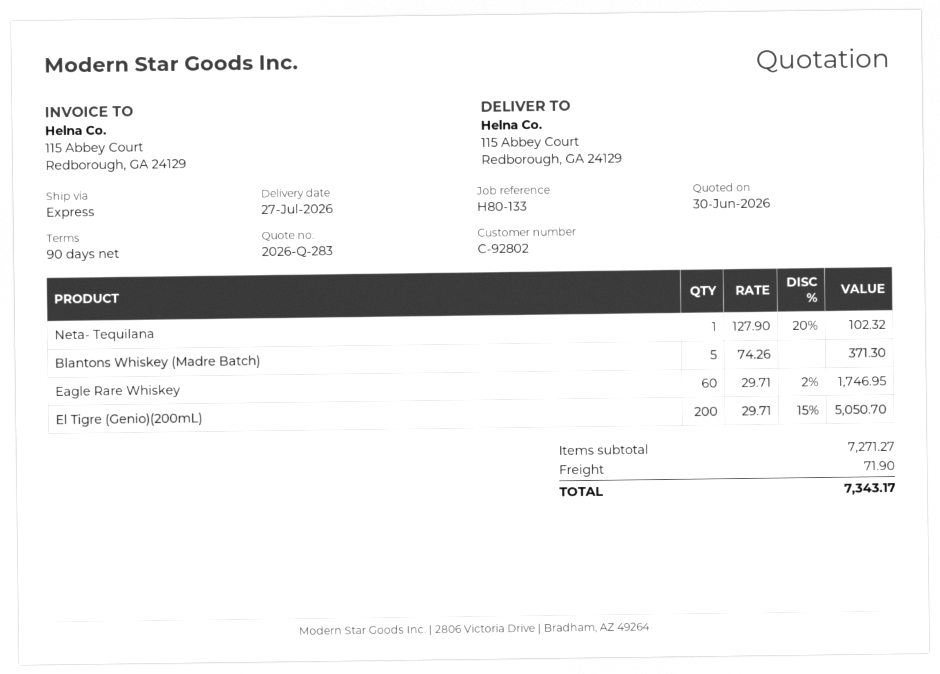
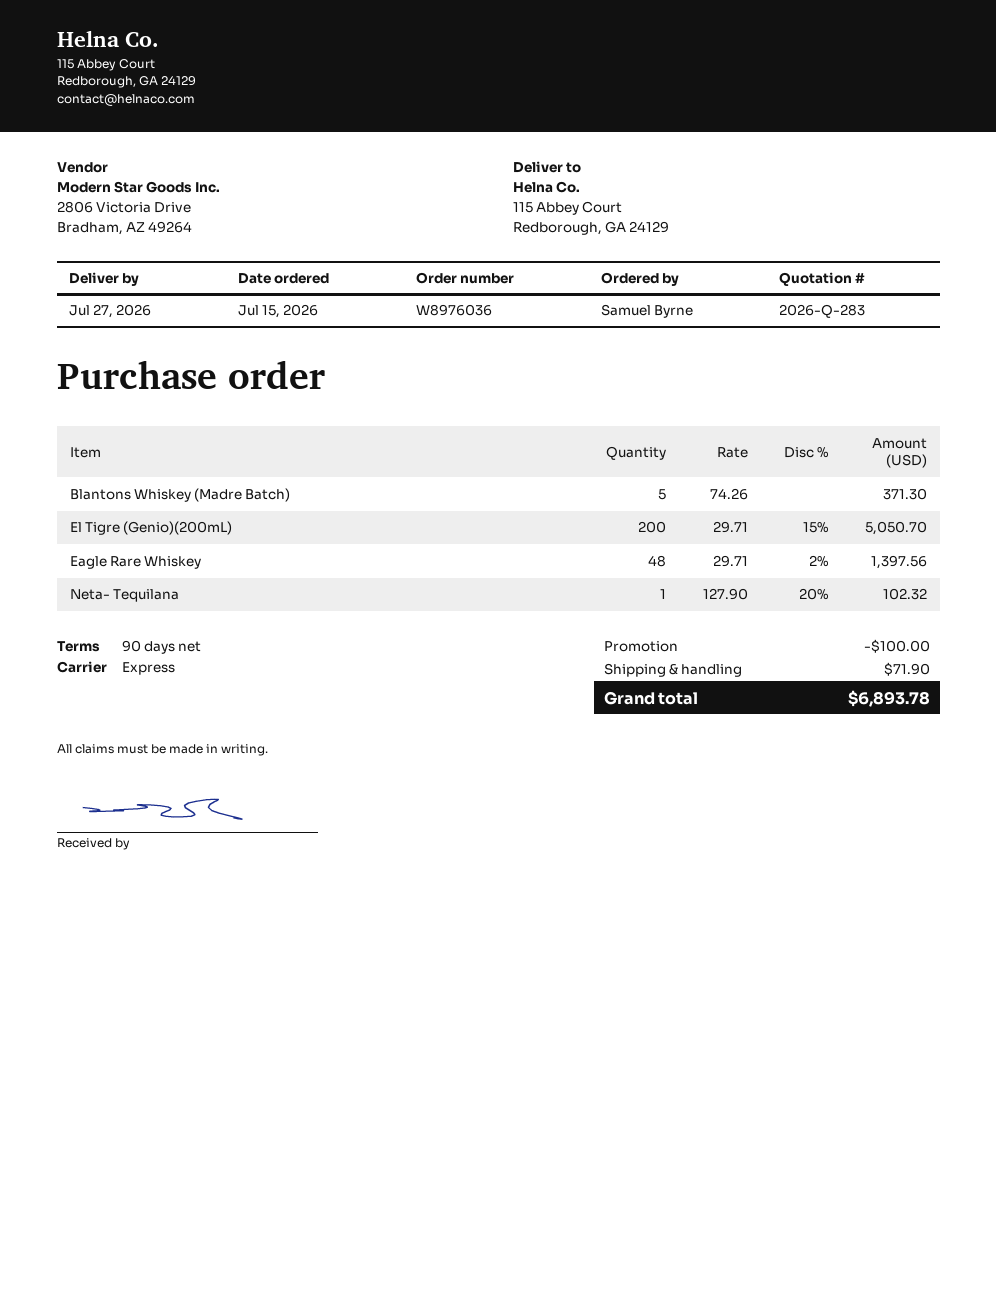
Eagle Rare Whiskey: 60 x 29.71 - 2% = 1746.95 -> 48 x 29.71 - 2% = 1397.56
discount: none -> 100.00
total: 7343.17 -> 6893.78

